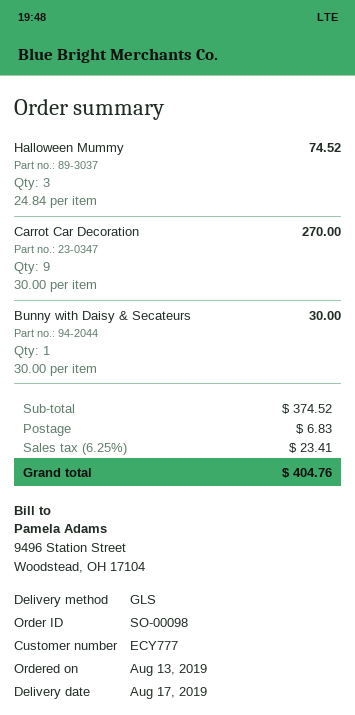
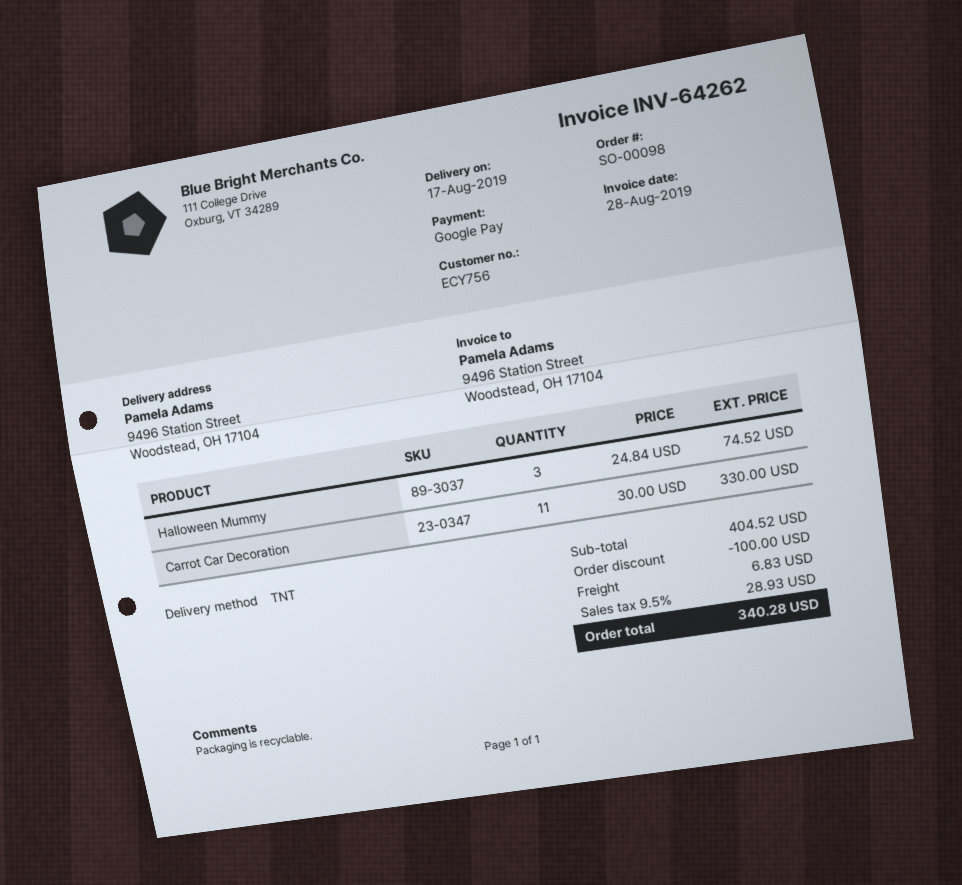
customer number: ECY777 -> ECY756
shipping method: GLS -> TNT
Carrot Car Decoration: 9 x 30.00 = 270.00 -> 11 x 30.00 = 330.00
Bunny with Daisy & Secateurs: 1 x 30.00 = 30.00 -> none
subtotal: 374.52 -> 404.52
discount: none -> 100.00
tax: 6.25% = 23.41 -> 9.5% = 28.93
total: 404.76 -> 340.28

